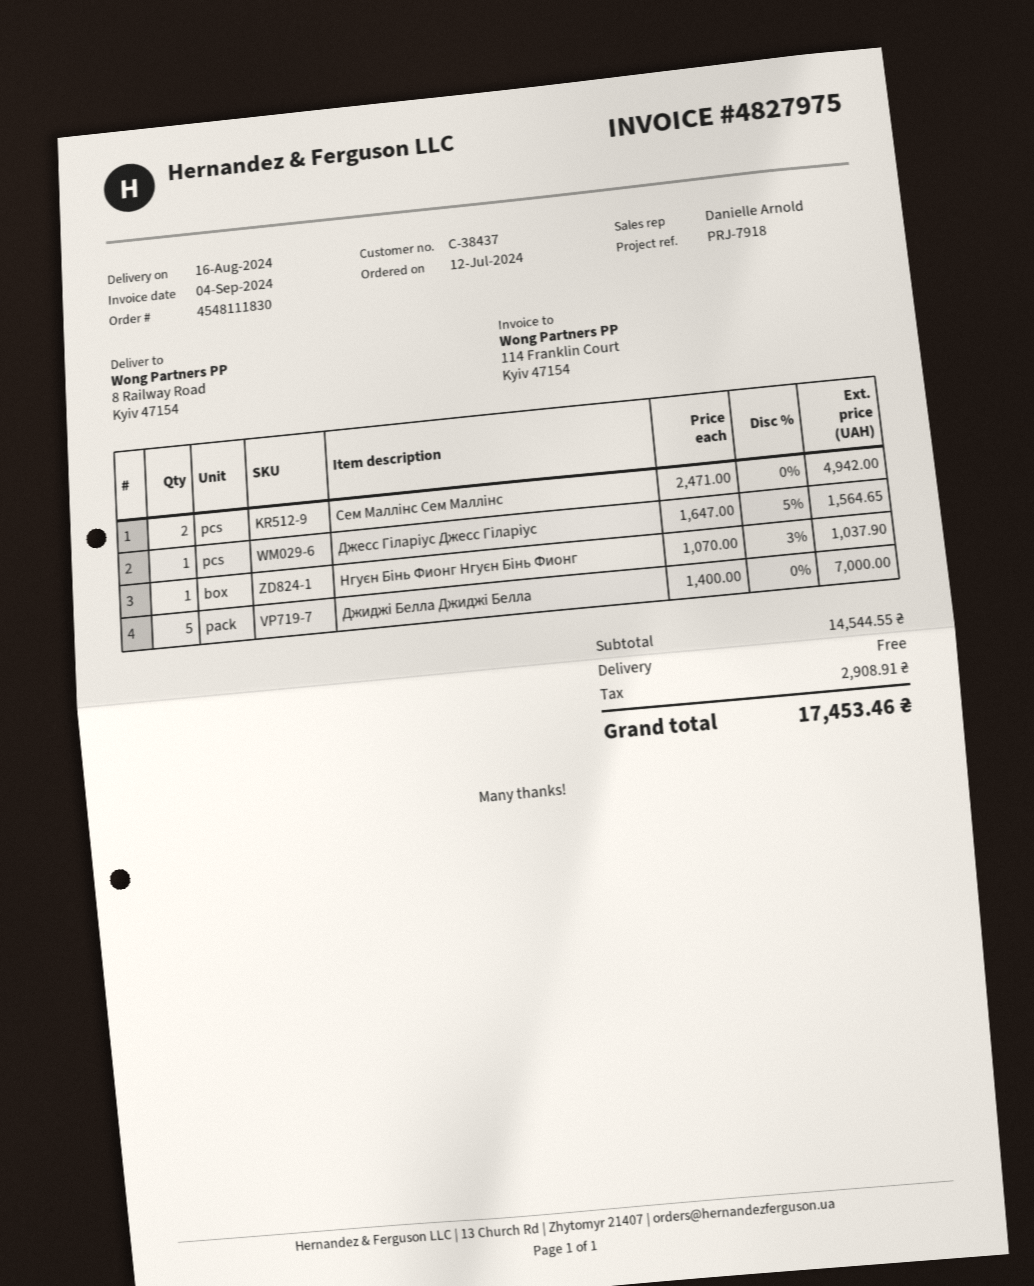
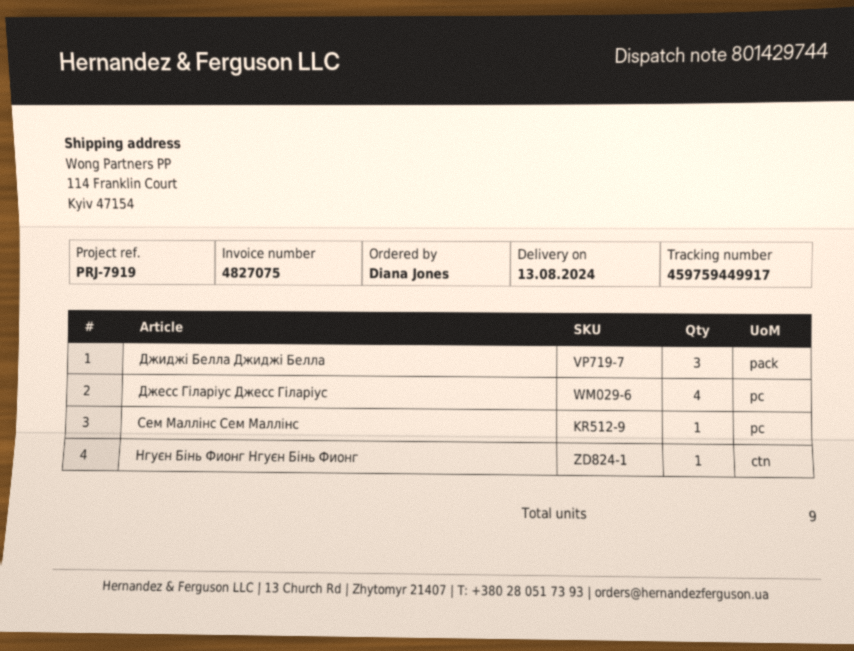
delivery date: 2024-08-16 -> 2024-08-13
invoice number: 4827975 -> 4827075
reference: PRJ-7918 -> PRJ-7919
ship to: 8 Railway Road, Kyiv 47154 -> 114 Franklin Court, Kyiv 47154
Сем Маллінс Сем Маллінс: 2 -> 1
Джесс Гіларіус Джесс Гіларіус: 1 -> 4
Джиджі Белла Джиджі Белла: 5 -> 3

